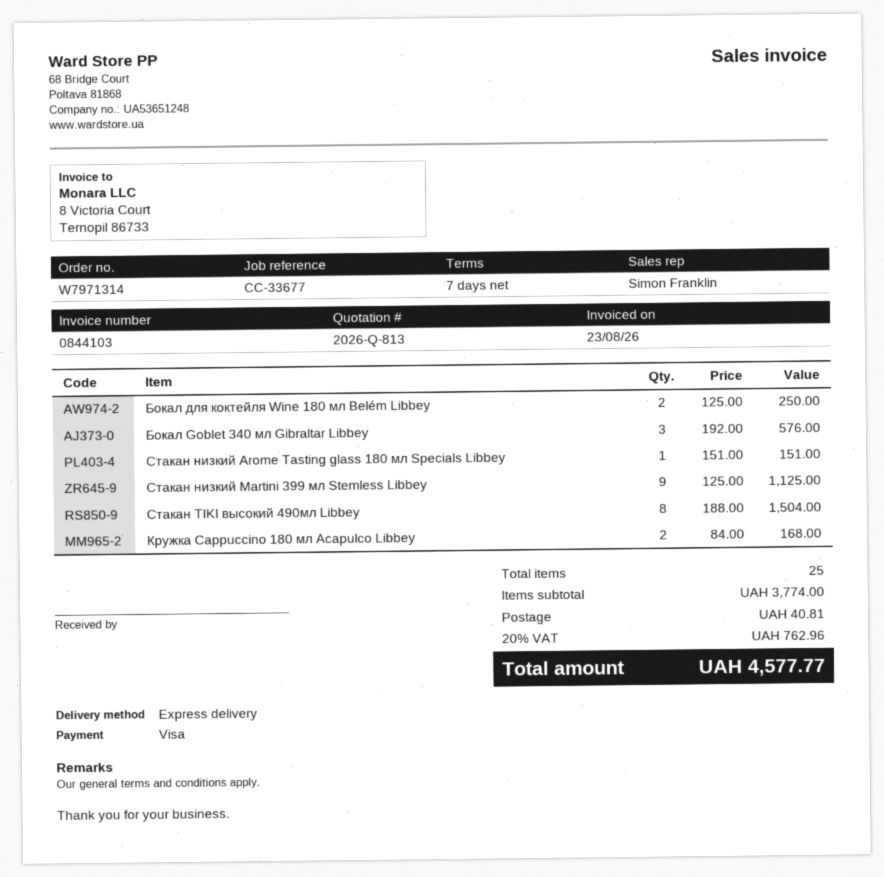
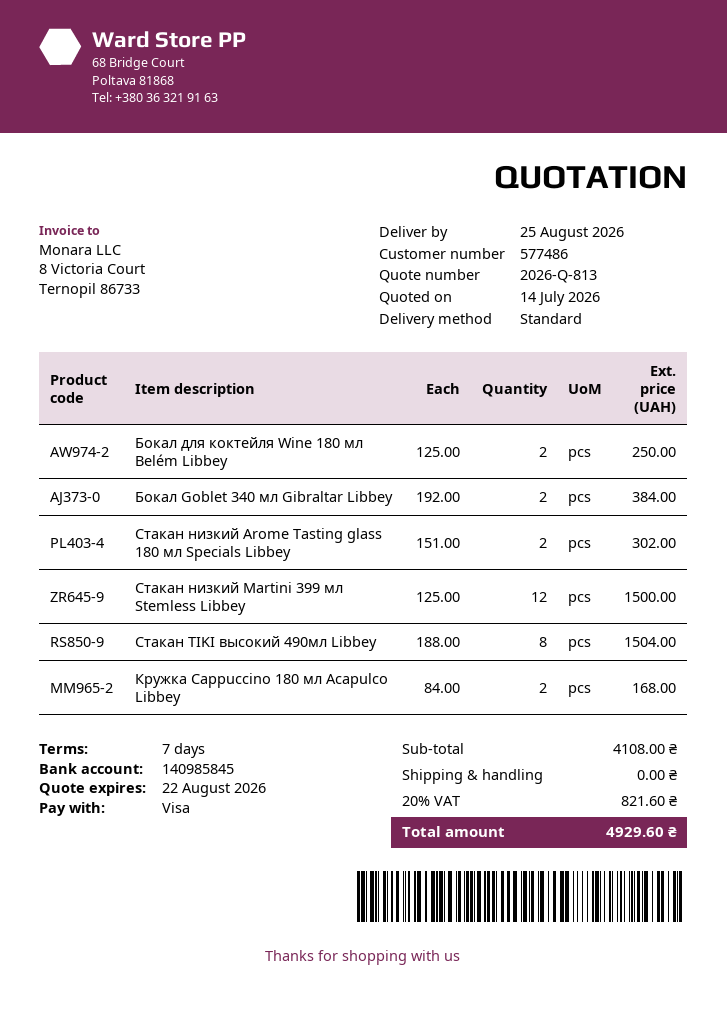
shipping method: express -> standard
Бокал Goblet 340 мл Gibraltar Libbey: 3 x 192.00 = 576.00 -> 2 x 192.00 = 384.00
Стакан низкий Arome Tasting glass 180 мл Specials Libbey: 1 x 151.00 = 151.00 -> 2 x 151.00 = 302.00
Стакан низкий Martini 399 мл Stemless Libbey: 9 x 125.00 = 1125.00 -> 12 x 125.00 = 1500.00
subtotal: 3774.00 -> 4108.00
shipping: 40.81 -> 0.00
tax: 20% = 762.96 -> 20% = 821.60
total: 4577.77 -> 4929.60

